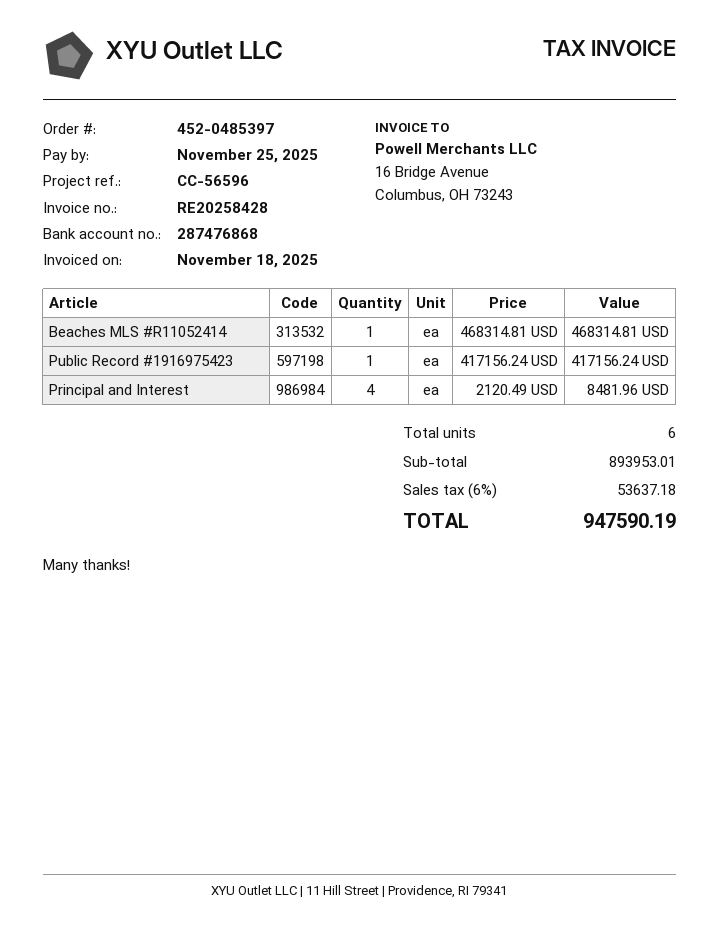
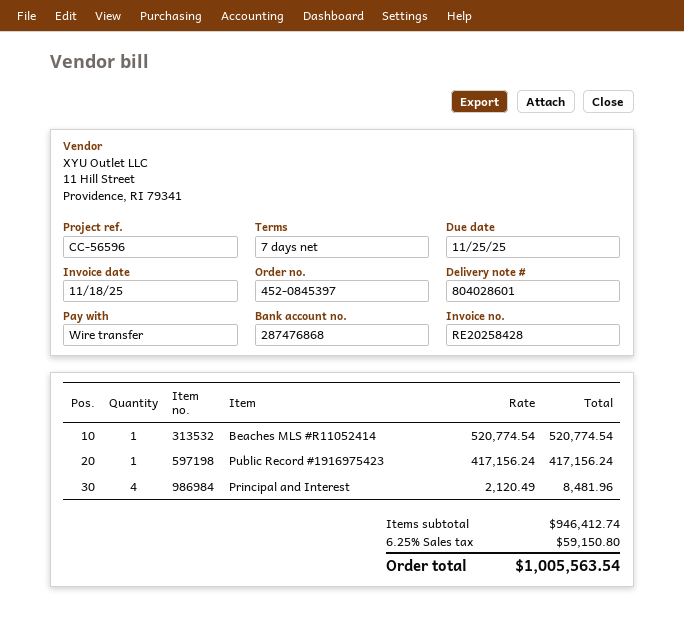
order number: 452-0485397 -> 452-0845397
Beaches MLS #R11052414: 1 x 468314.81 = 468314.81 -> 1 x 520774.54 = 520774.54
subtotal: 893953.01 -> 946412.74
tax: 6% = 53637.18 -> 6.25% = 59150.80
total: 947590.19 -> 1005563.54

